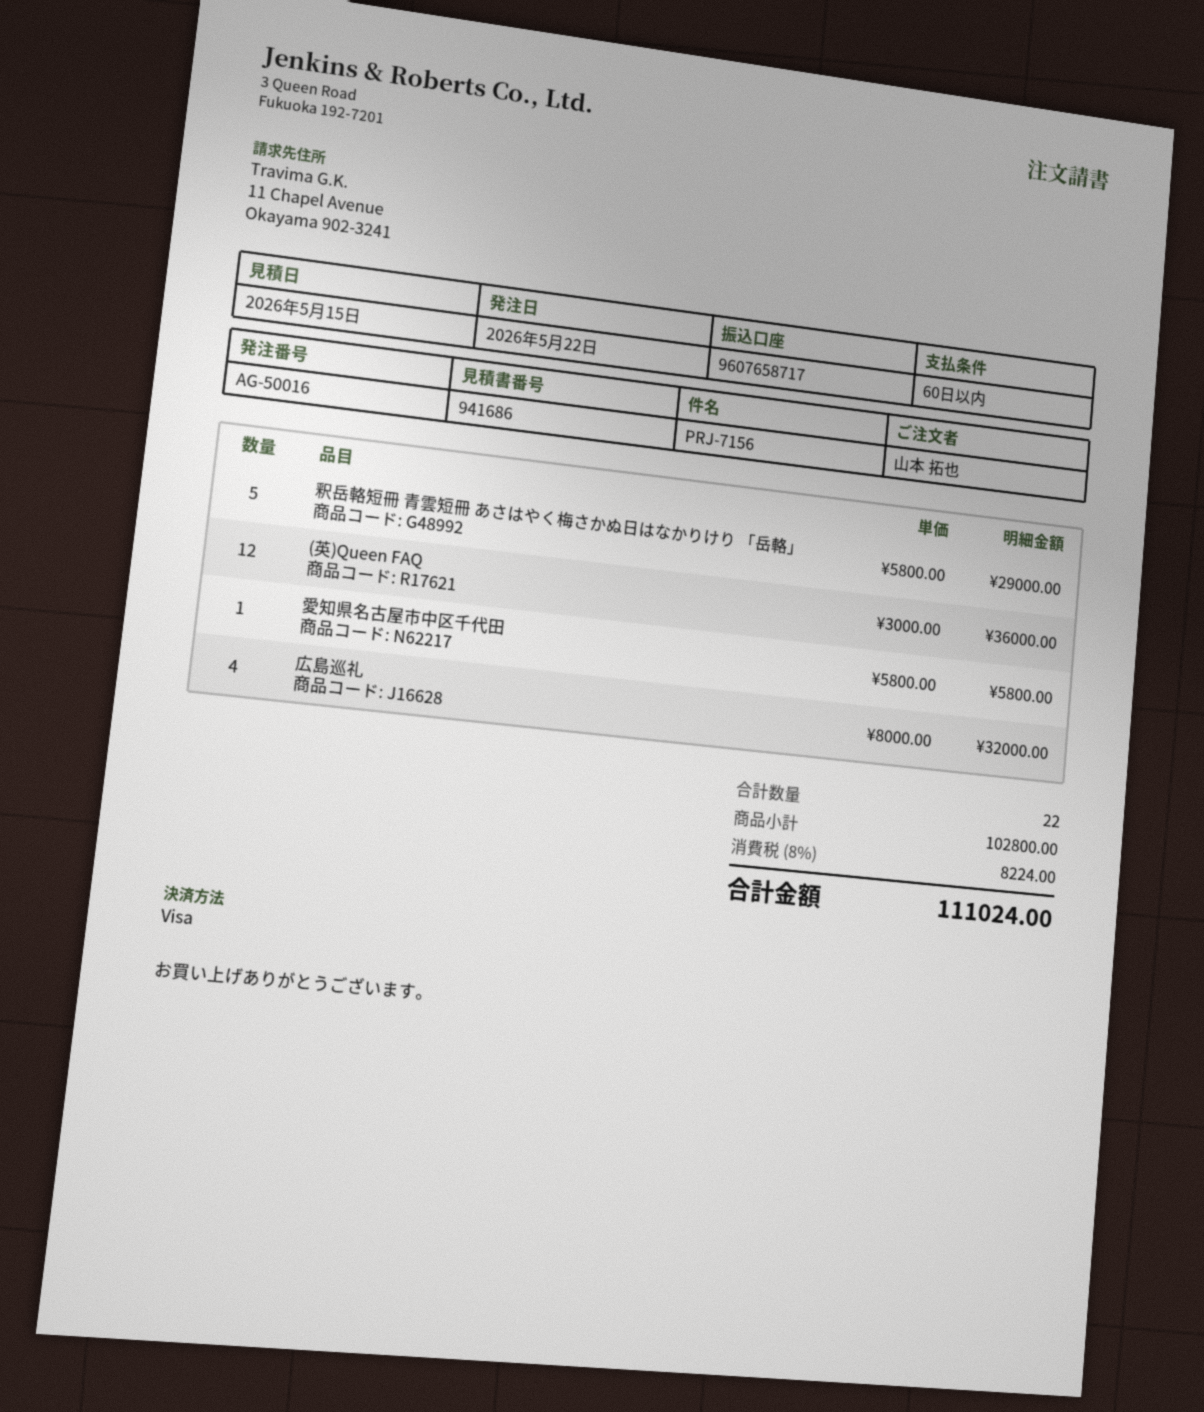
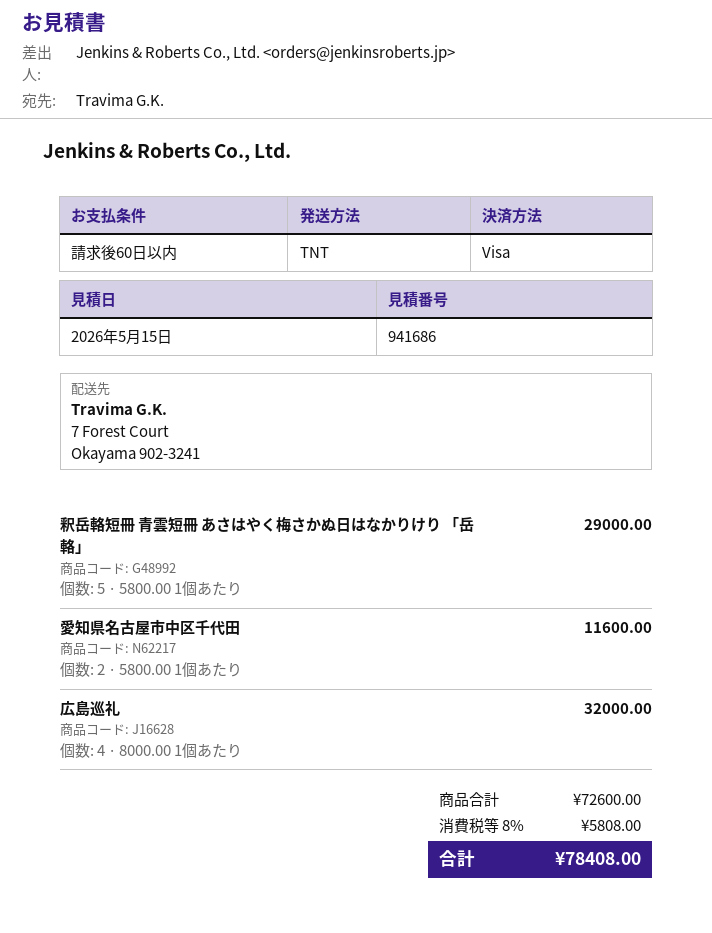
(英)Queen FAQ: 12 x 3000.00 = 36000.00 -> none
愛知県名古屋市中区千代田: 1 x 5800.00 = 5800.00 -> 2 x 5800.00 = 11600.00
subtotal: 102800.00 -> 72600.00
tax: 8% = 8224.00 -> 8% = 5808.00
total: 111024.00 -> 78408.00

